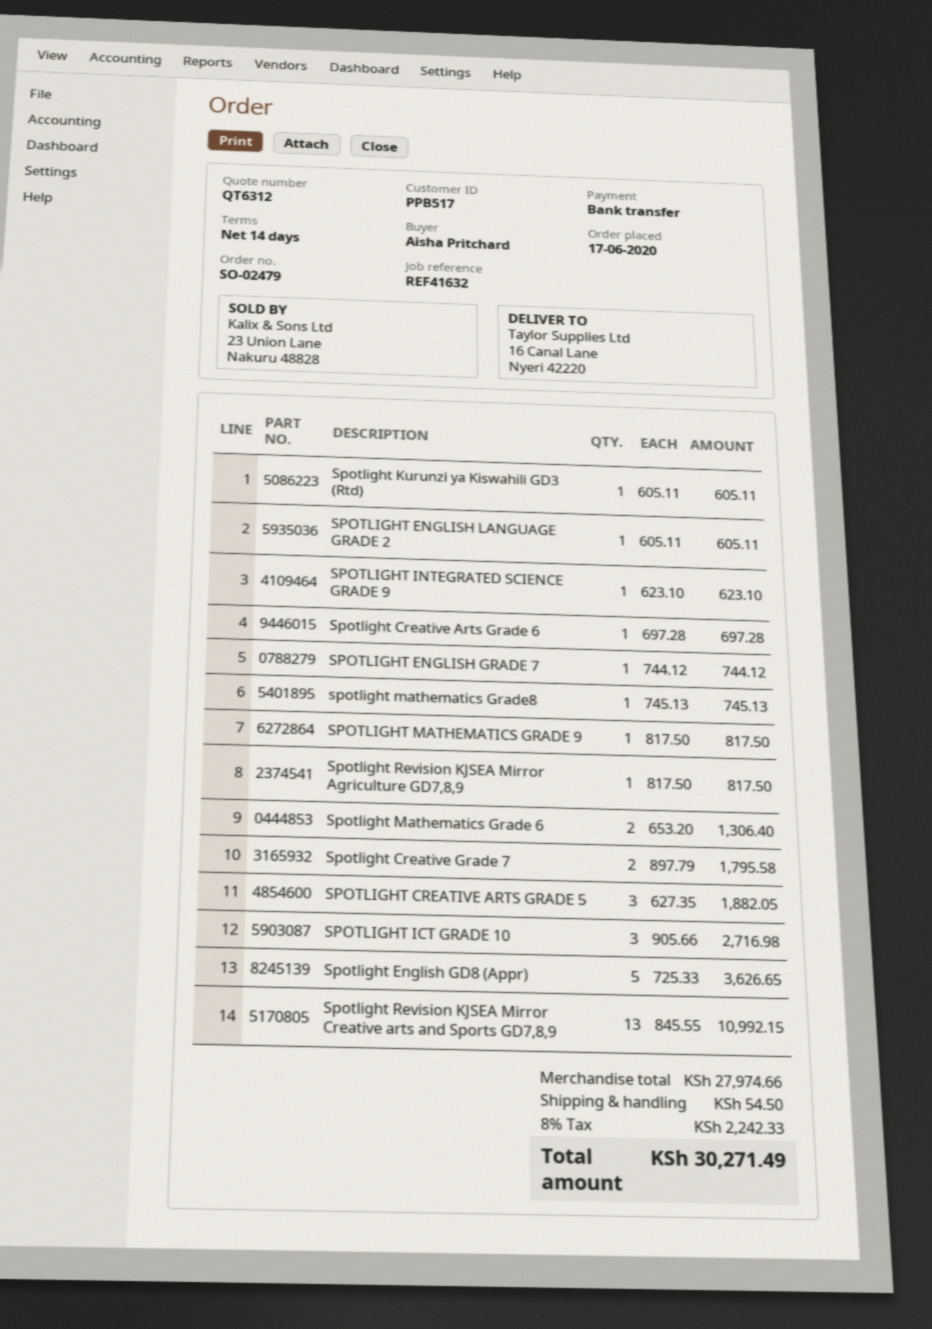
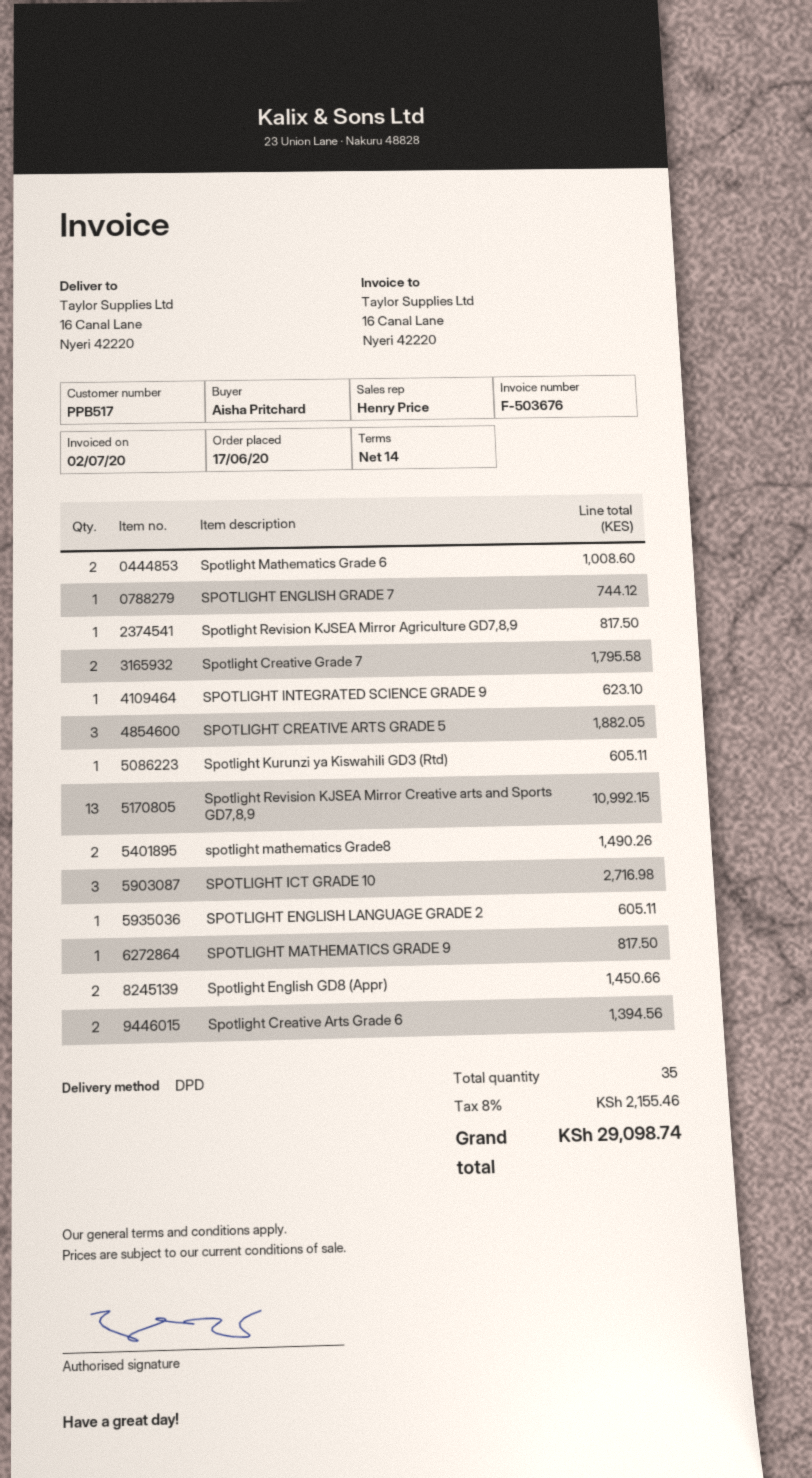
Spotlight Creative Arts Grade 6: 1 for 697.28 -> 2 for 1394.56
spotlight mathematics Grade8: 1 for 745.13 -> 2 for 1490.26
Spotlight Mathematics Grade 6: 2 for 1306.40 -> 2 for 1008.60
Spotlight English GD8 (Appr): 5 for 3626.65 -> 2 for 1450.66
shipping: 54.50 -> none
tax: 8% = 2242.33 -> 8% = 2155.46
total: 30271.49 -> 29098.74

